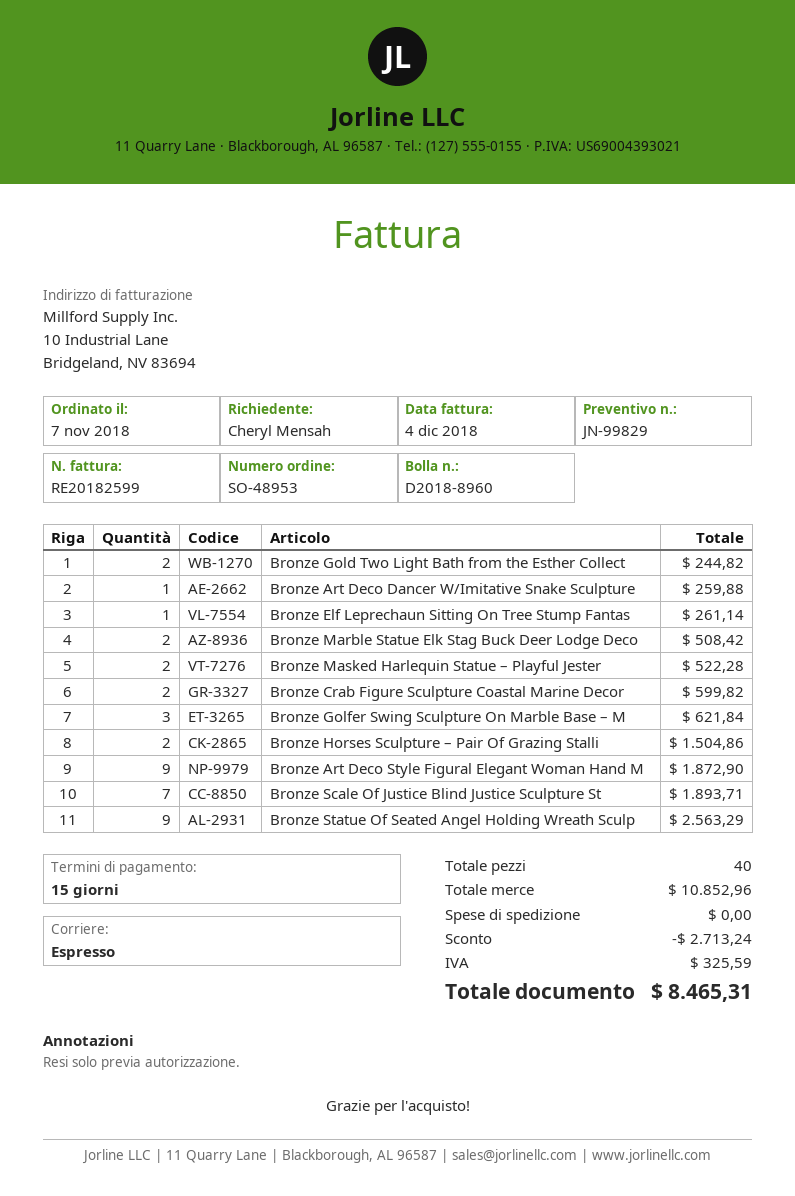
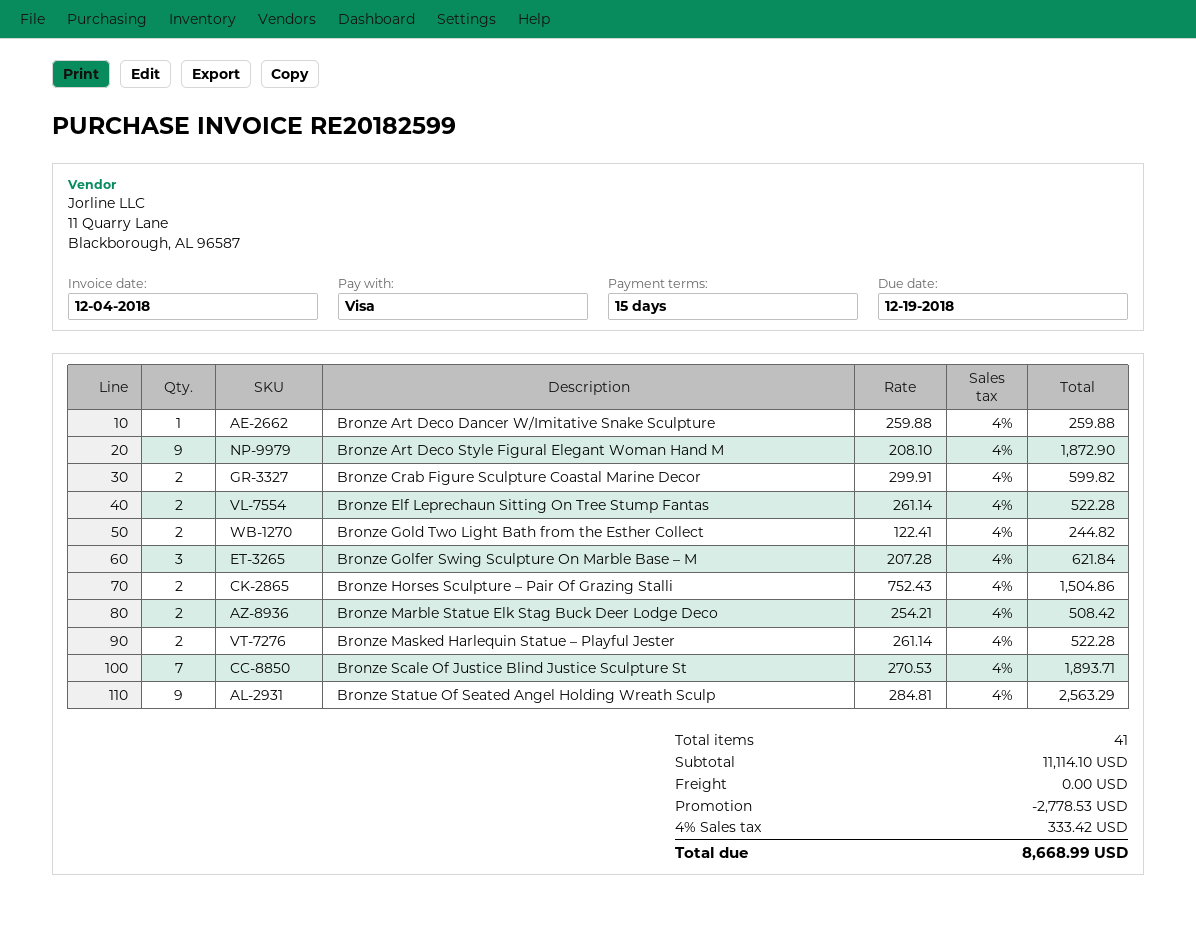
Bronze Elf Leprechaun Sitting On Tree Stump Fantas: 1 for 261.14 -> 2 for 522.28
total quantity: 40 -> 41
subtotal: 10852.96 -> 11114.10
discount: 2713.24 -> 2778.53
tax: 325.59 -> 333.42
total: 8465.31 -> 8668.99

